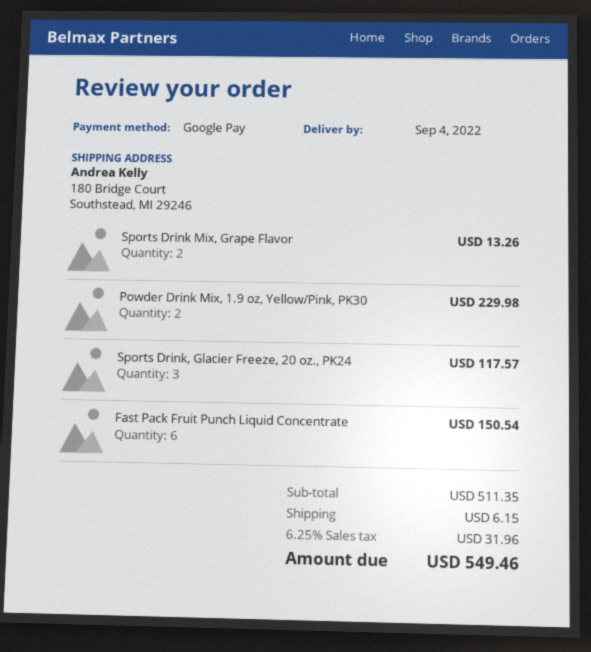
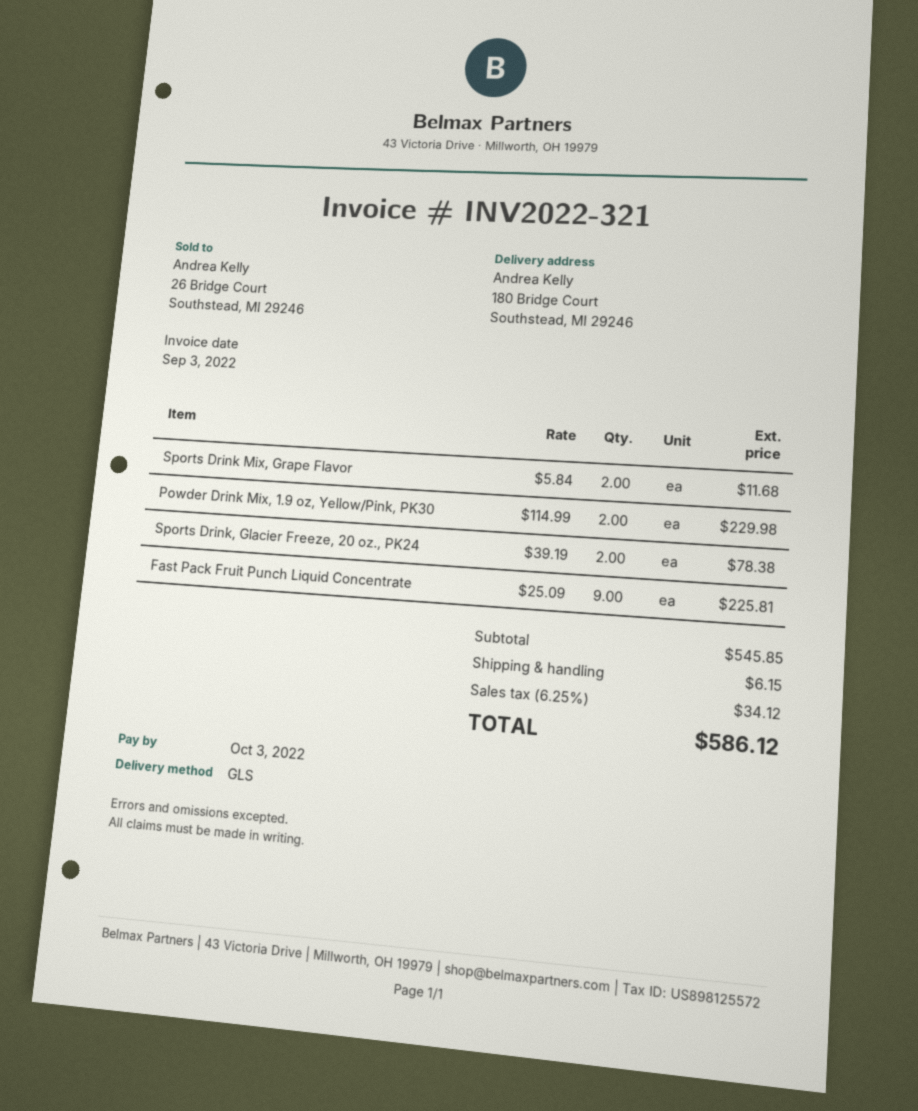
Sports Drink Mix, Grape Flavor: 2 for 13.26 -> 2 for 11.68
Sports Drink, Glacier Freeze, 20 oz., PK24: 3 for 117.57 -> 2 for 78.38
Fast Pack Fruit Punch Liquid Concentrate: 6 for 150.54 -> 9 for 225.81
subtotal: 511.35 -> 545.85
tax: 6.25% = 31.96 -> 6.25% = 34.12
total: 549.46 -> 586.12

